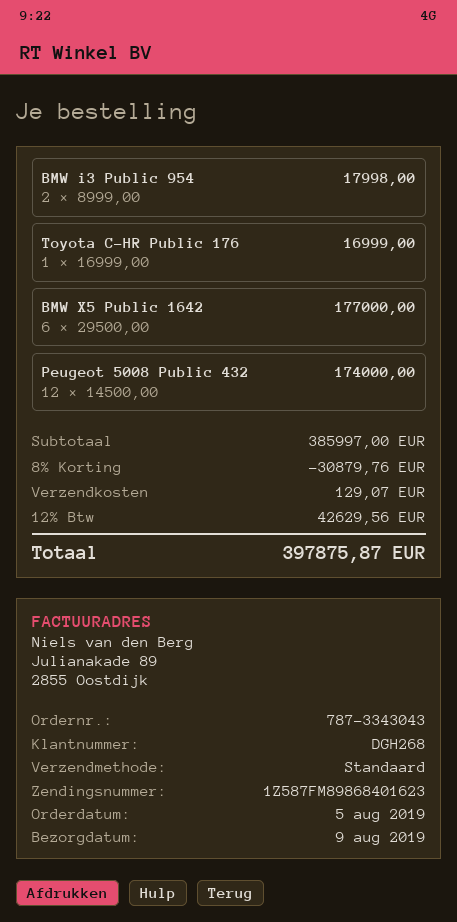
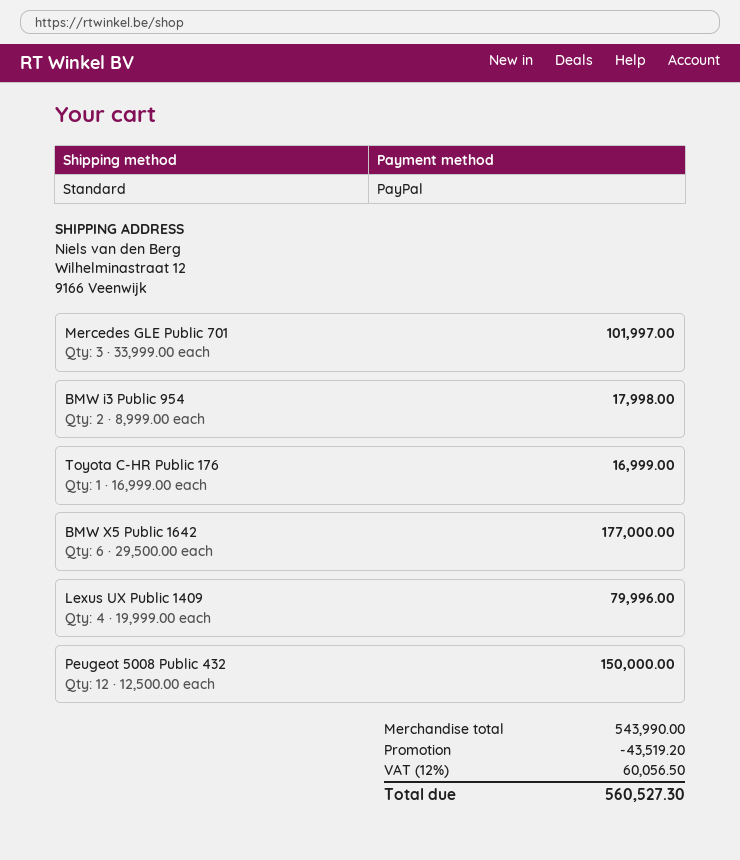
Peugeot 5008 Public 432: 12 x 14500.00 = 174000.00 -> 12 x 12500.00 = 150000.00
Mercedes GLE Public 701: none -> 3 x 33999.00 = 101997.00
Lexus UX Public 1409: none -> 4 x 19999.00 = 79996.00
subtotal: 385997.00 -> 543990.00
discount: 30879.76 -> 43519.20
shipping: 129.07 -> none
tax: 12% = 42629.56 -> 12% = 60056.50
total: 397875.87 -> 560527.30

